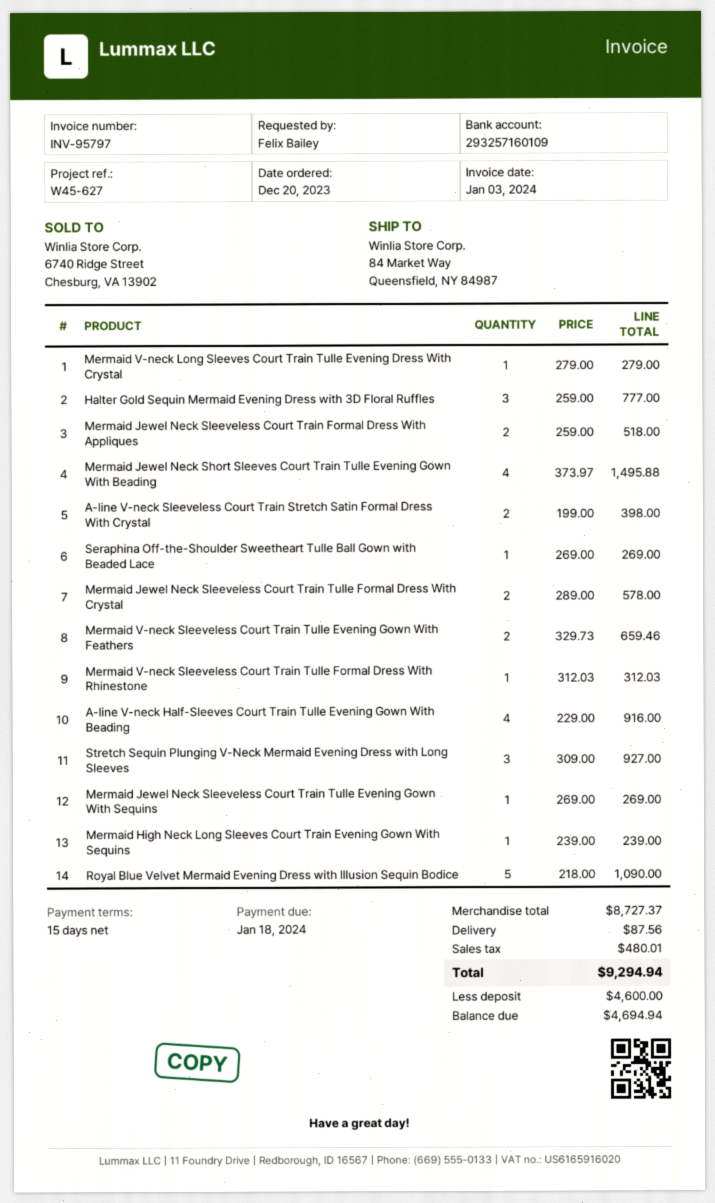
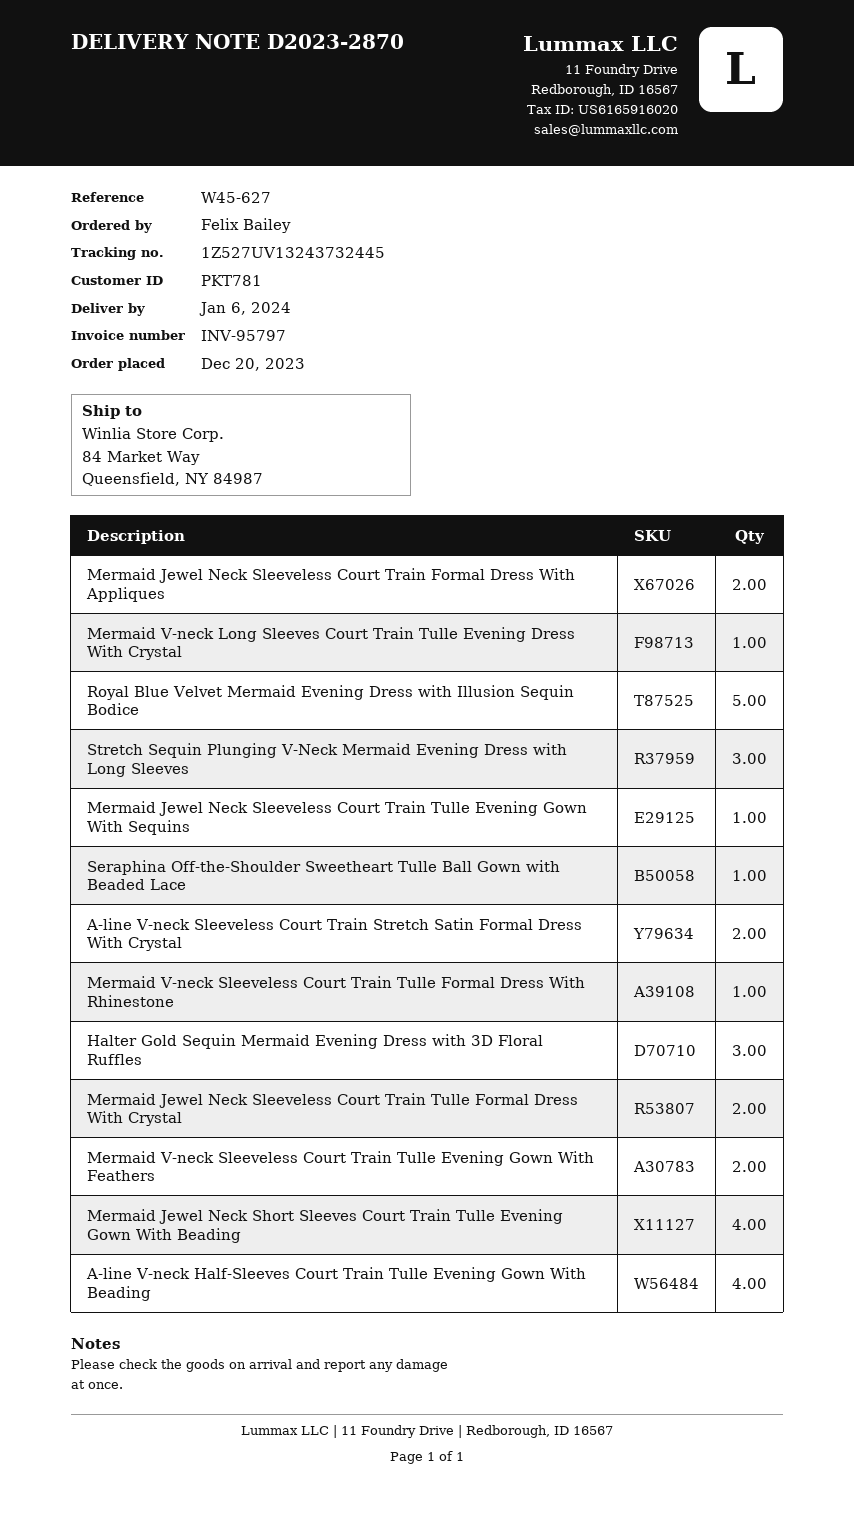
Mermaid High Neck Long Sleeves Court Train Evening Gown With Sequins: 1 -> none

